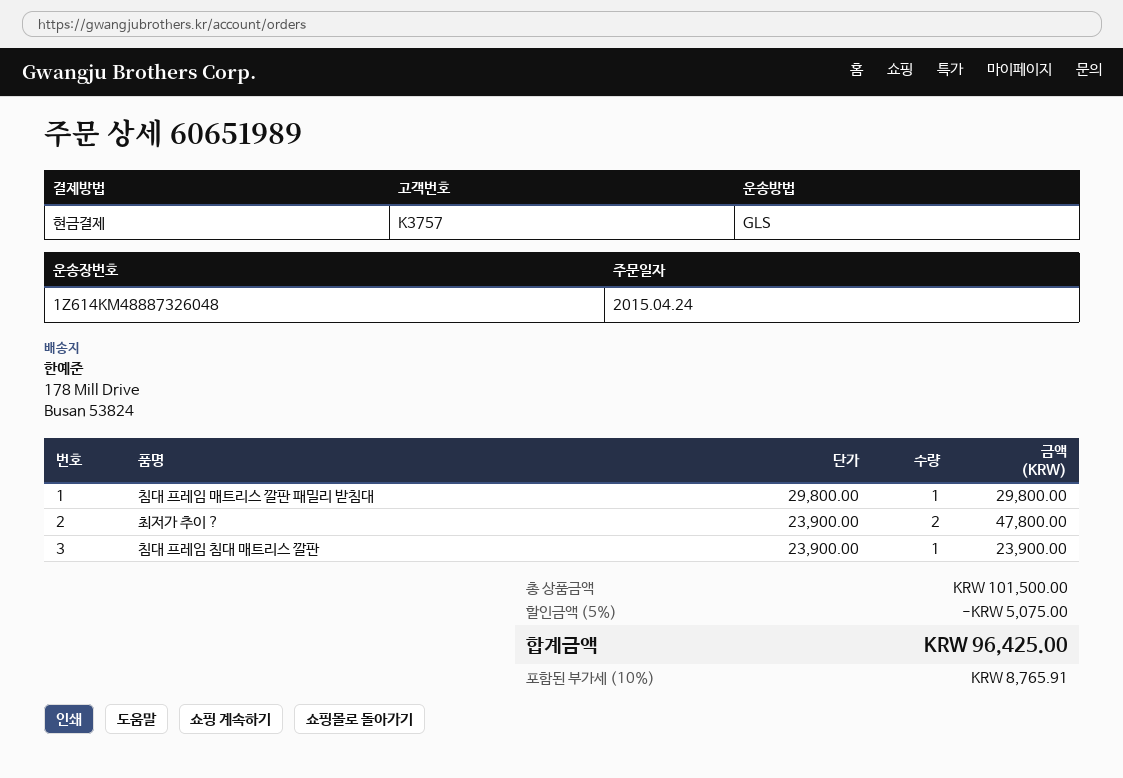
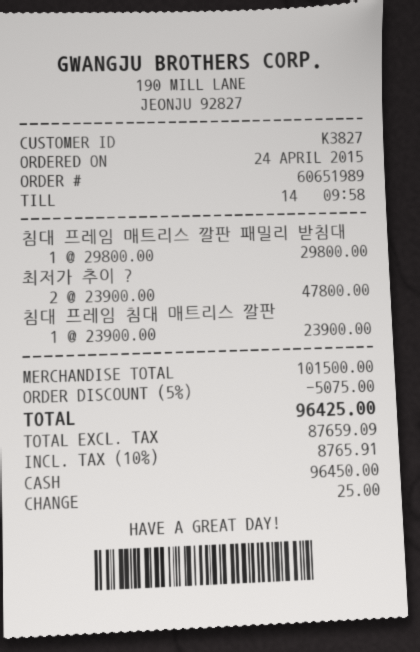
customer number: K3757 -> K3827

